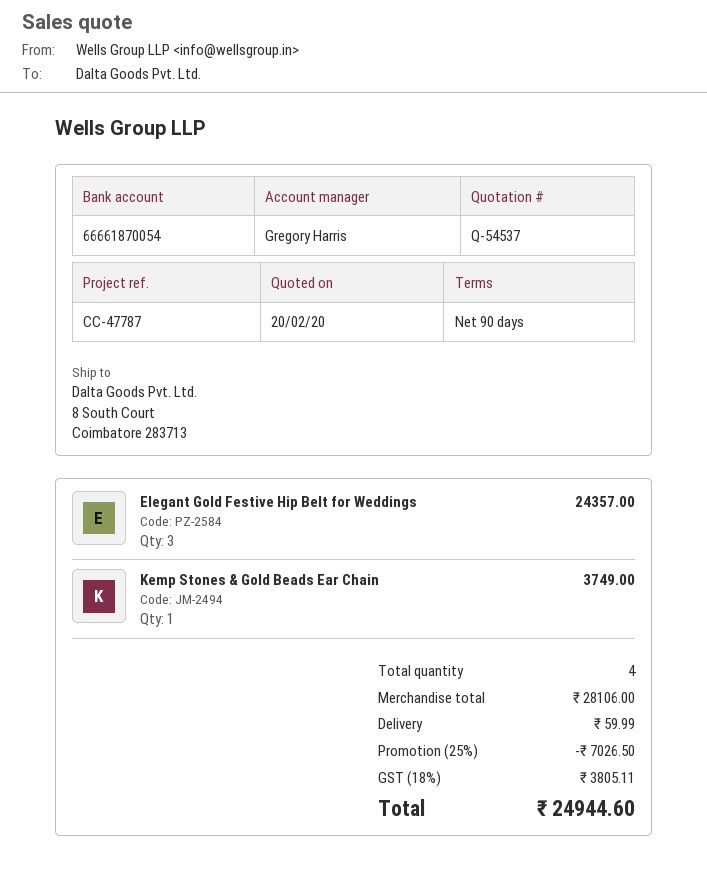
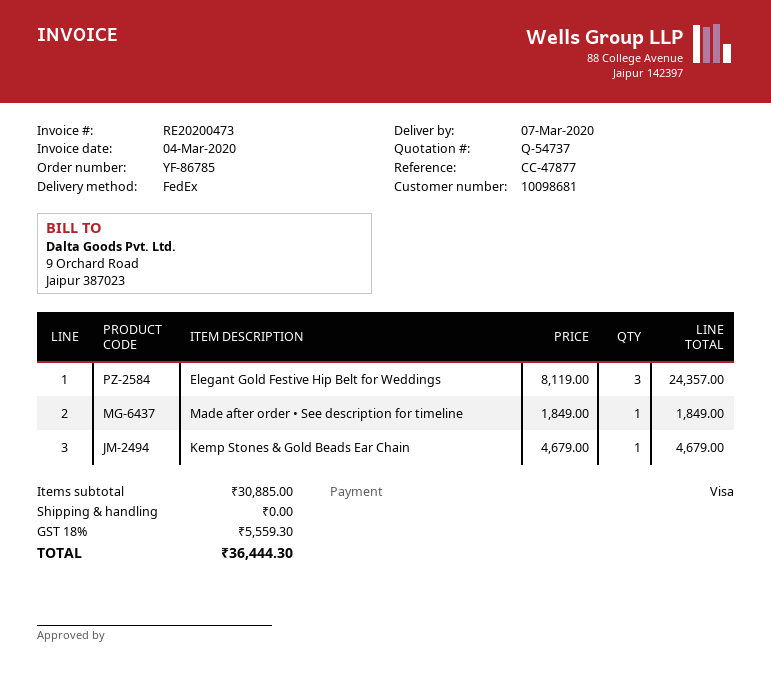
quote number: Q-54537 -> Q-54737
reference: CC-47787 -> CC-47877
Kemp Stones & Gold Beads Ear Chain: 1 for 3749.00 -> 1 for 4679.00
Made after order • See description for timeline: none -> 1 for 1849.00
subtotal: 28106.00 -> 30885.00
discount: 25% = 7026.50 -> none
shipping: 59.99 -> 0.00
tax: 18% = 3805.11 -> 18% = 5559.30
total: 24944.60 -> 36444.30

